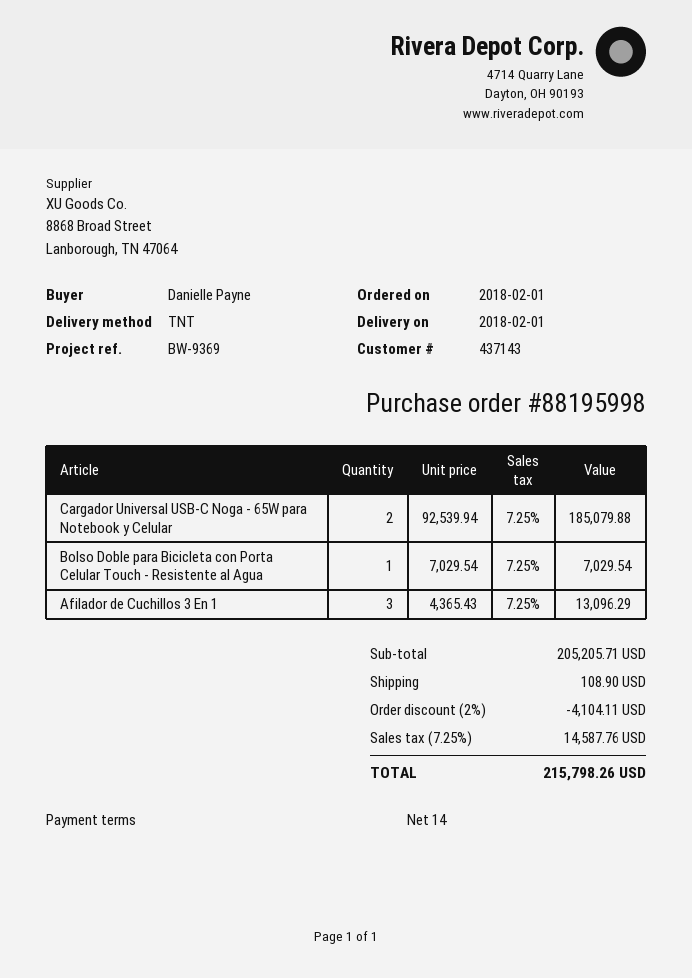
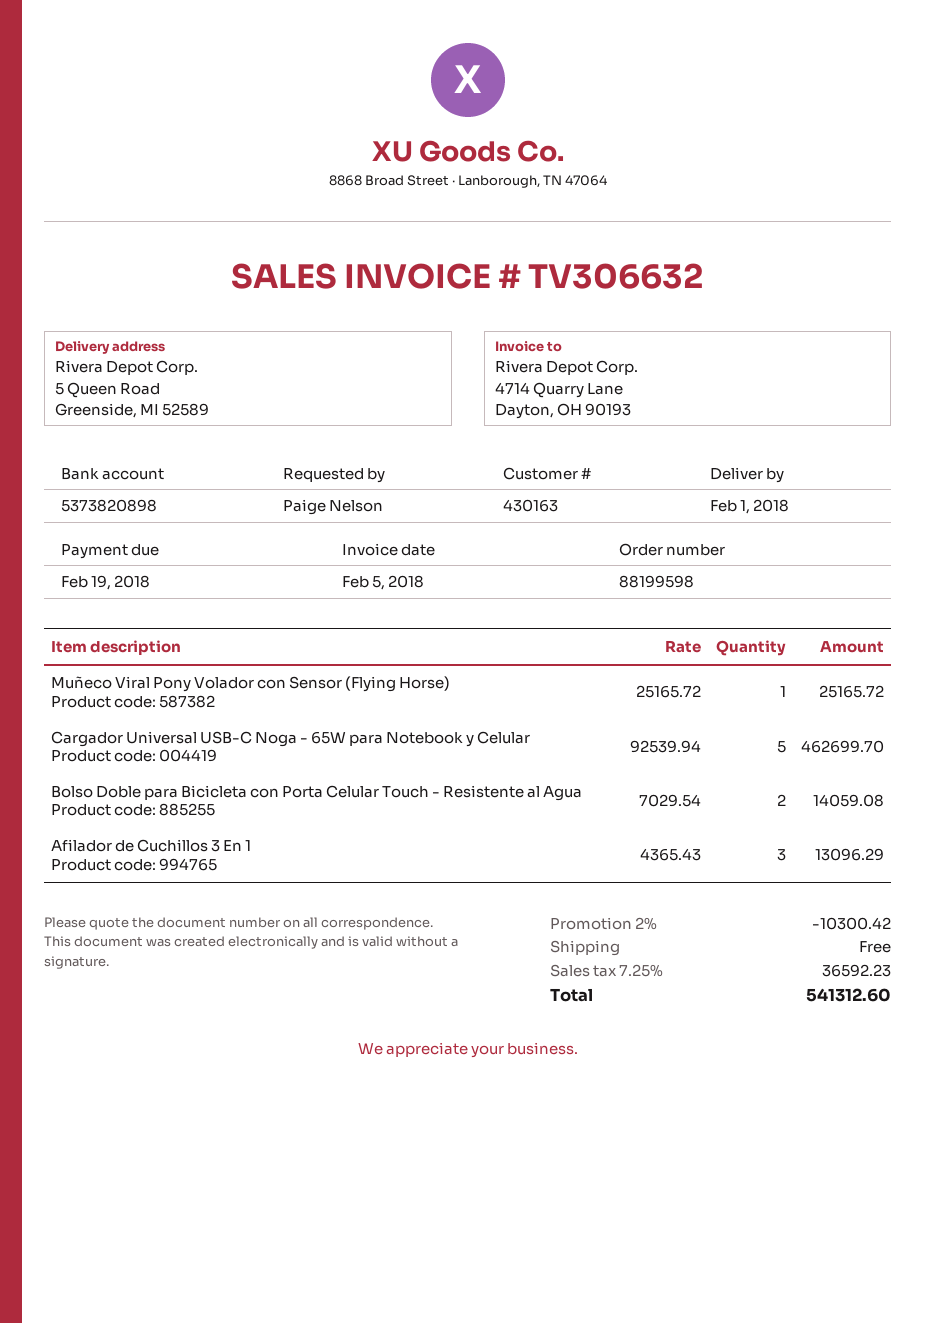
order number: 88195998 -> 88199598
customer number: 437143 -> 430163
ordered by: Danielle Payne -> Paige Nelson
Cargador Universal USB-C Noga - 65W para Notebook y Celular: 2 x 92539.94 = 185079.88 -> 5 x 92539.94 = 462699.70
Bolso Doble para Bicicleta con Porta Celular Touch - Resistente al Agua: 1 x 7029.54 = 7029.54 -> 2 x 7029.54 = 14059.08
Muñeco Viral Pony Volador con Sensor (Flying Horse): none -> 1 x 25165.72 = 25165.72
discount: 2% = 4104.11 -> 2% = 10300.42
shipping: 108.90 -> 0.00
tax: 7.25% = 14587.76 -> 7.25% = 36592.23
total: 215798.26 -> 541312.60

